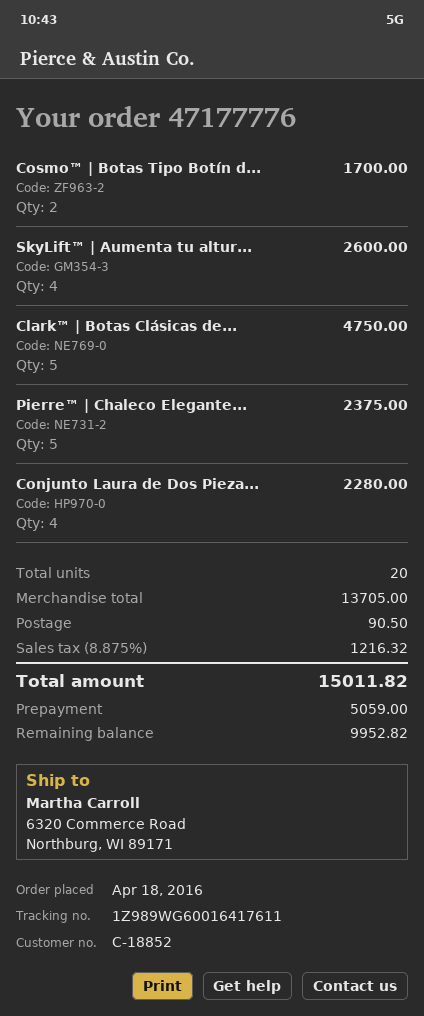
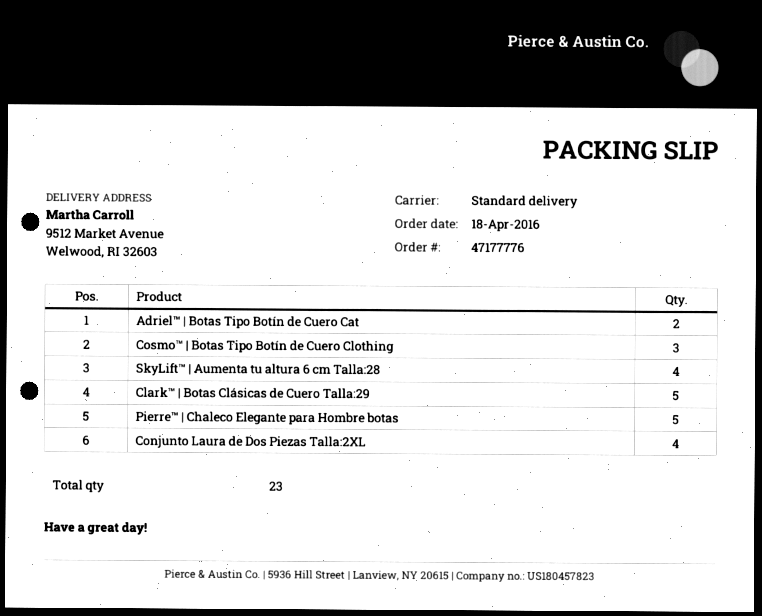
ship to: 6320 Commerce Road, Northburg, WI 89171 -> 9512 Market Avenue, Welwood, RI 32603
Cosmo™ | Botas Tipo Botín d...: 2 -> 3
Adriel™ | Botas Tipo Botín de Cuero Cat: none -> 2
total quantity: 20 -> 23

